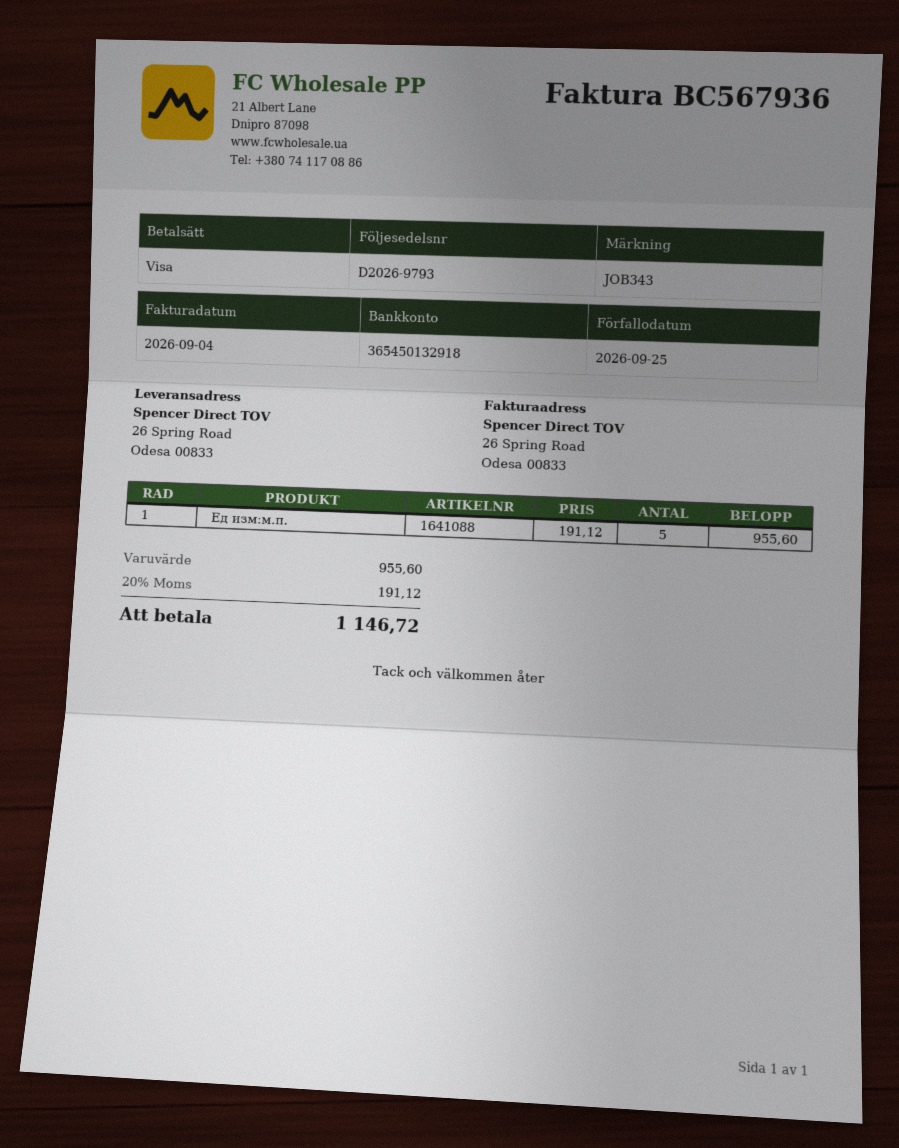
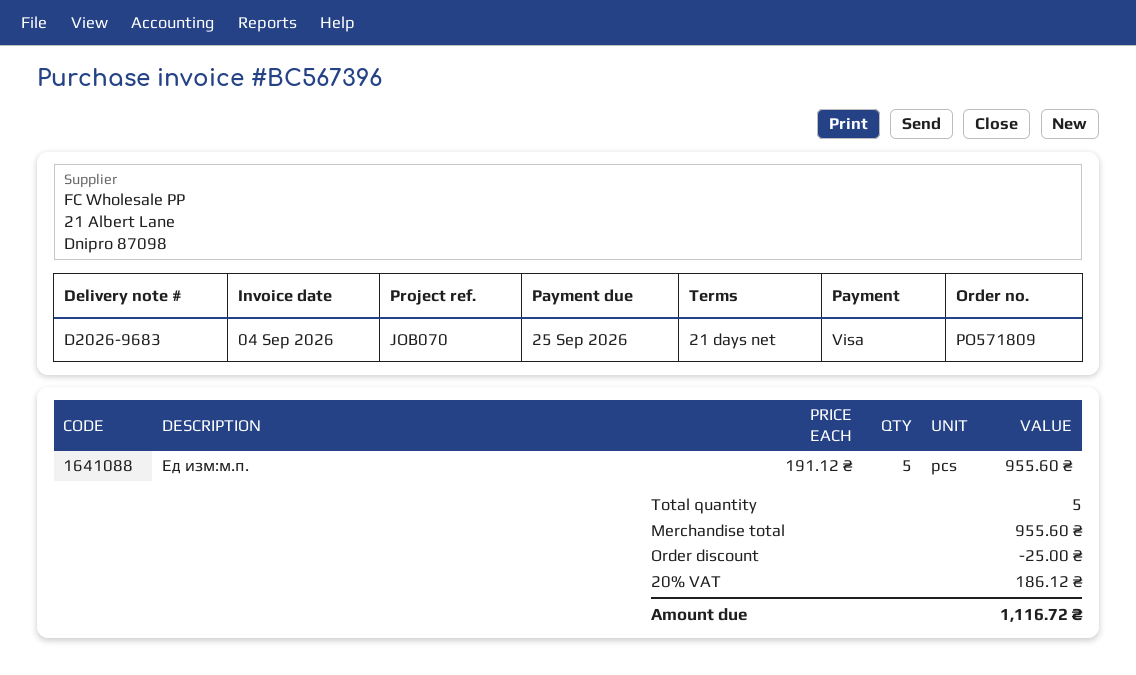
delivery note number: D2026-9793 -> D2026-9683
invoice number: BC567936 -> BC567396
reference: JOB343 -> JOB070
discount: none -> 25.00
tax: 20% = 191.12 -> 20% = 186.12
total: 1146.72 -> 1116.72

